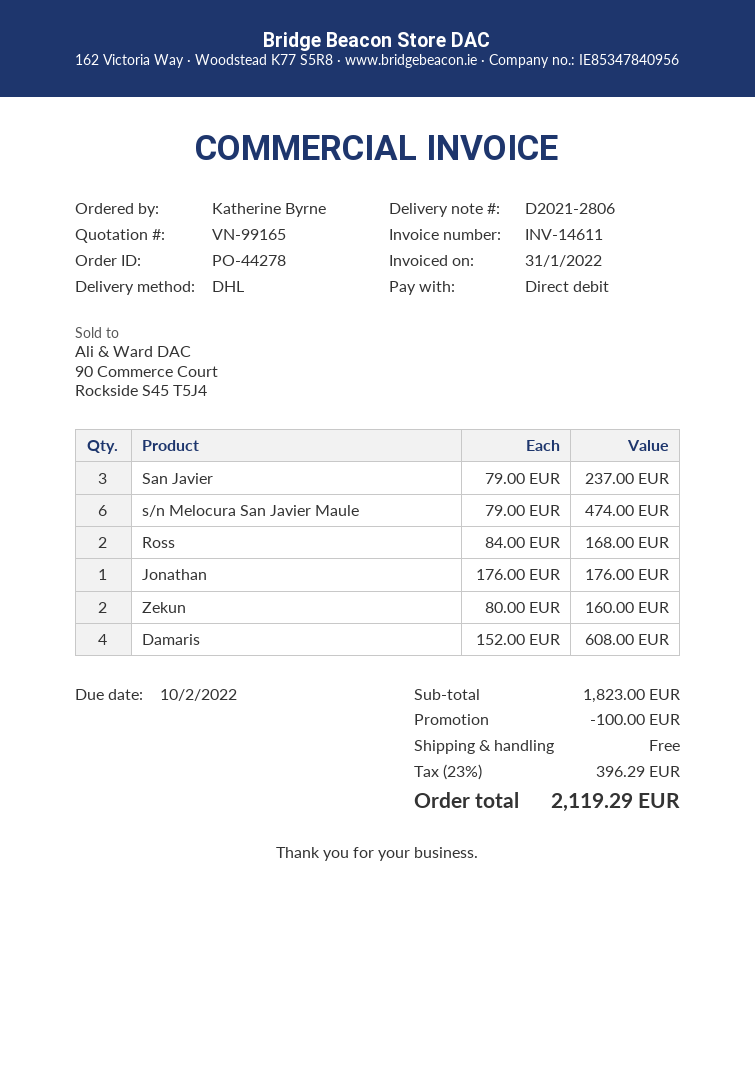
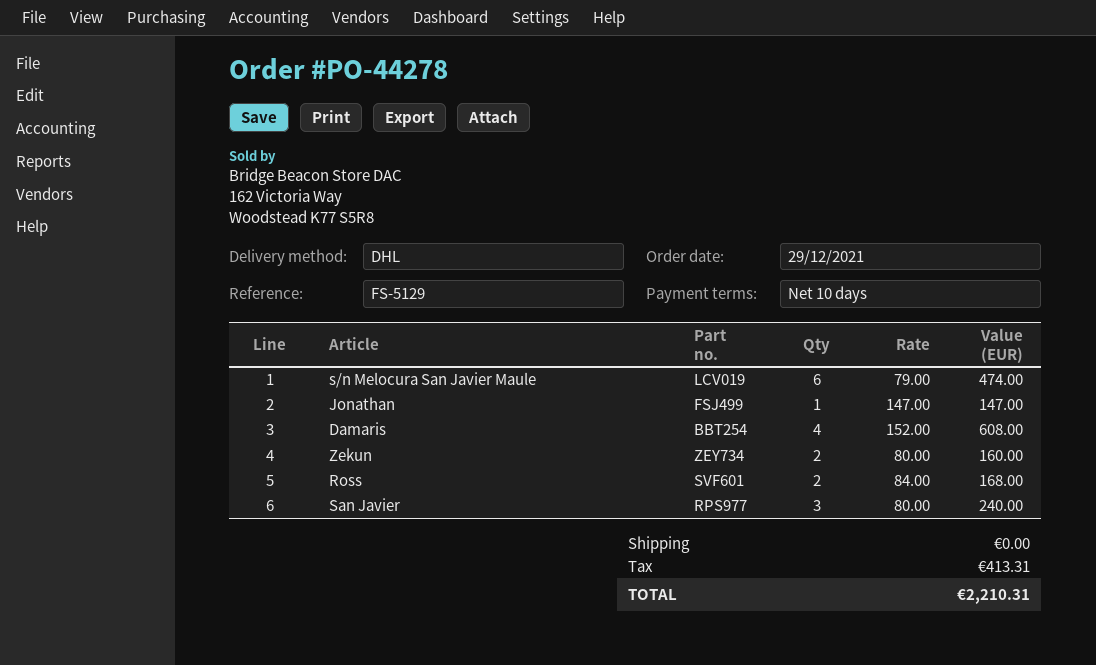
San Javier: 3 x 79.00 = 237.00 -> 3 x 80.00 = 240.00
Jonathan: 1 x 176.00 = 176.00 -> 1 x 147.00 = 147.00
discount: 100.00 -> none
tax: 396.29 -> 413.31
total: 2119.29 -> 2210.31

